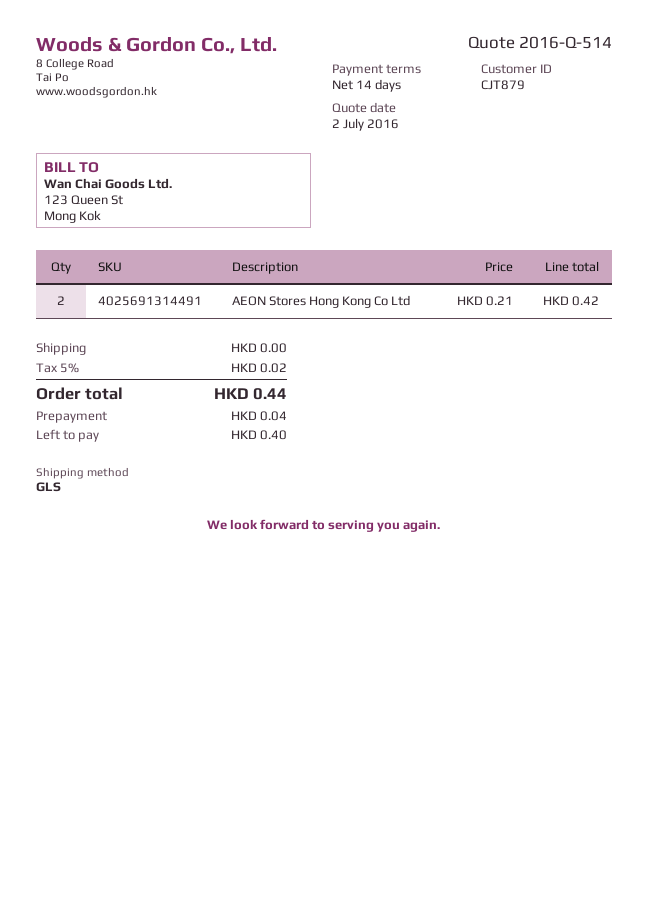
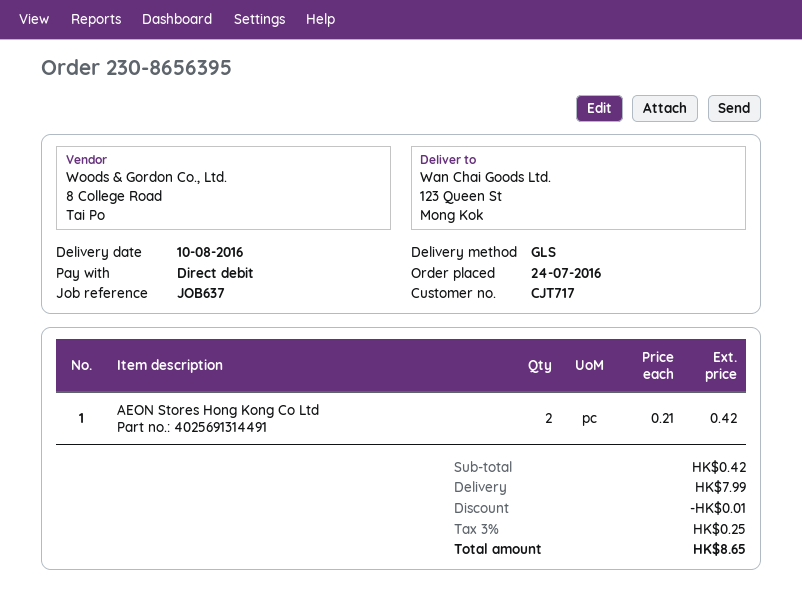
customer number: CJT879 -> CJT717
discount: none -> 0.01
shipping: 0.00 -> 7.99
tax: 5% = 0.02 -> 3% = 0.25
total: 0.44 -> 8.65

